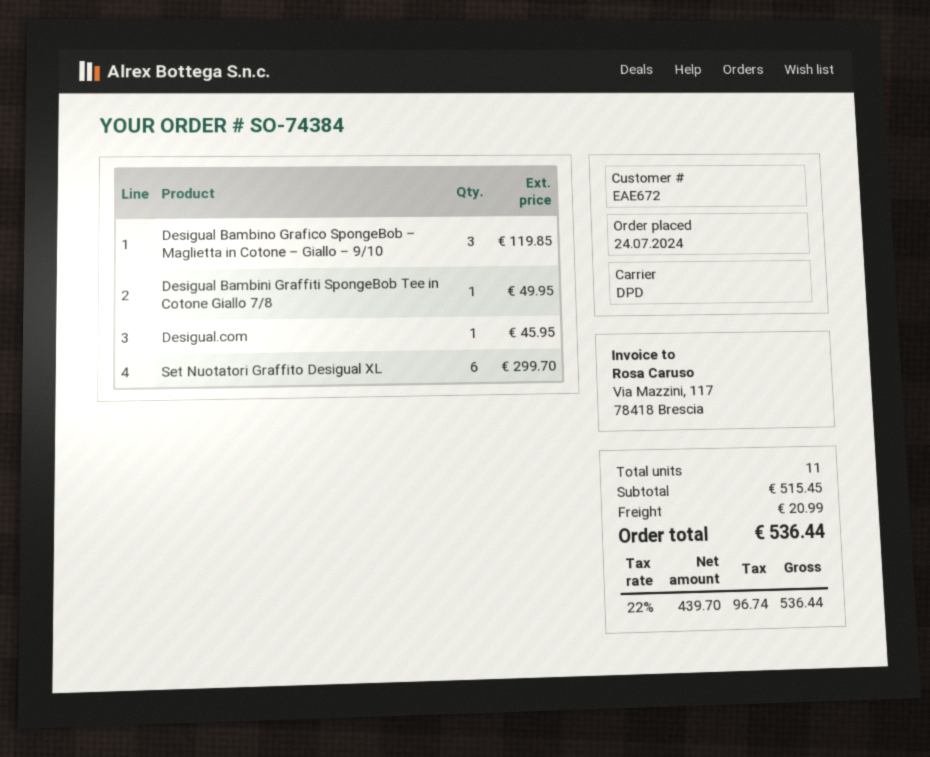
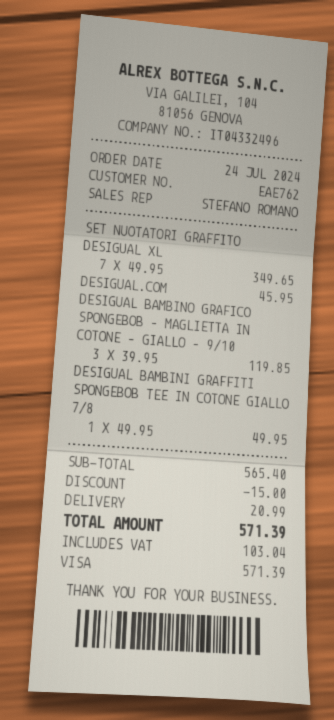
customer number: EAE672 -> EAE762
Set Nuotatori Graffito Desigual XL: 6 for 299.70 -> 7 for 349.65
subtotal: 515.45 -> 565.40
discount: none -> 15.00
tax: 96.74 -> 103.04
total: 536.44 -> 571.39

